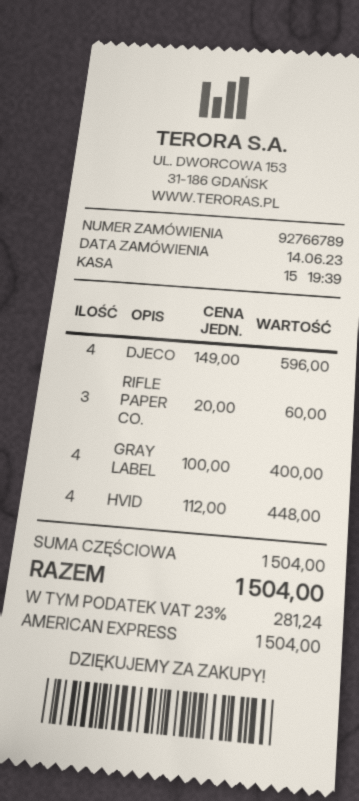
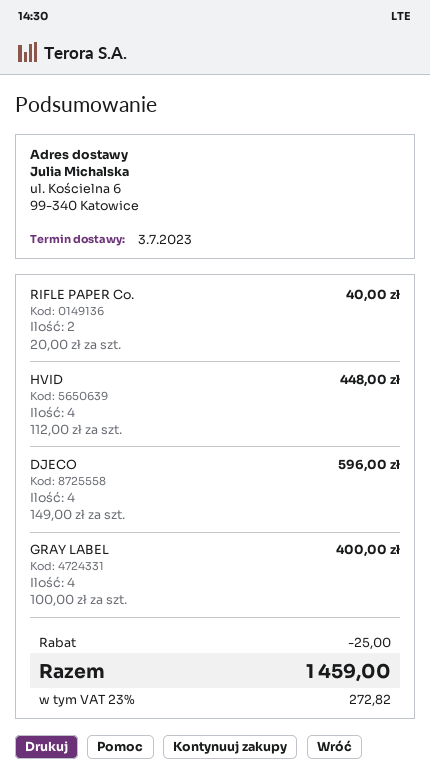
RIFLE PAPER CO.: 3 x 20.00 = 60.00 -> 2 x 20.00 = 40.00
discount: none -> 25.00
tax: 23% = 281.24 -> 23% = 272.82
total: 1504.00 -> 1459.00

